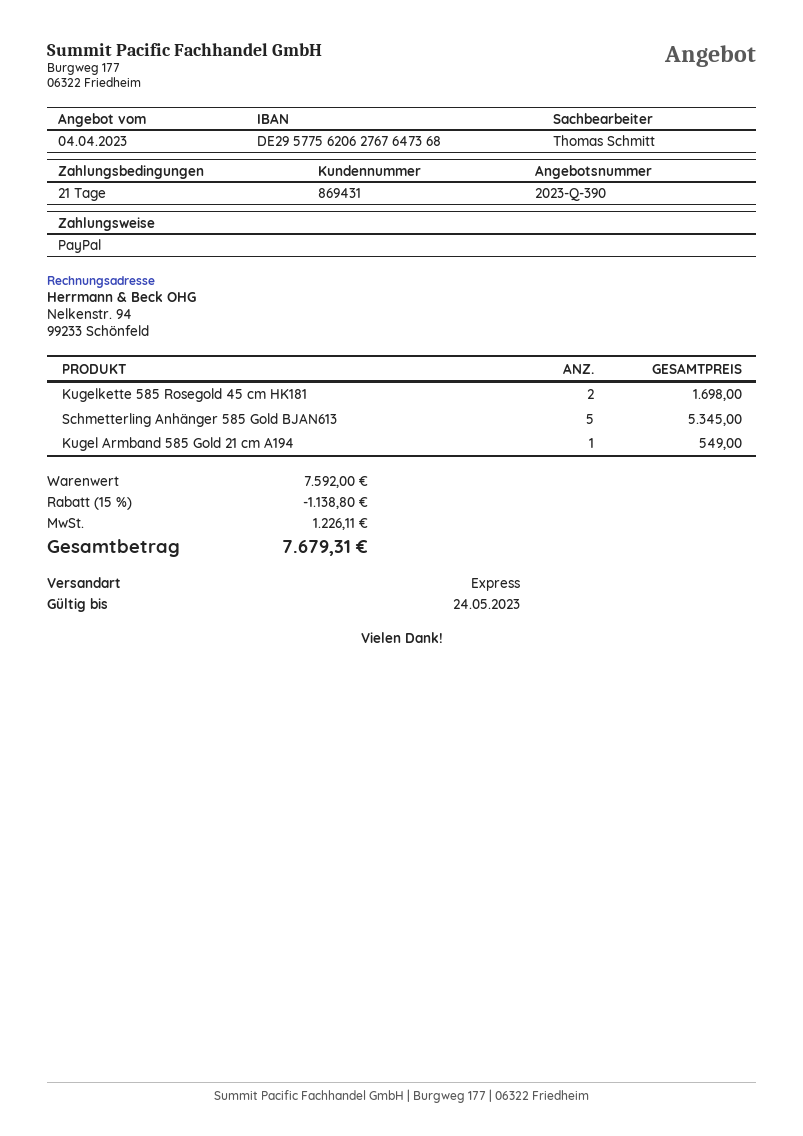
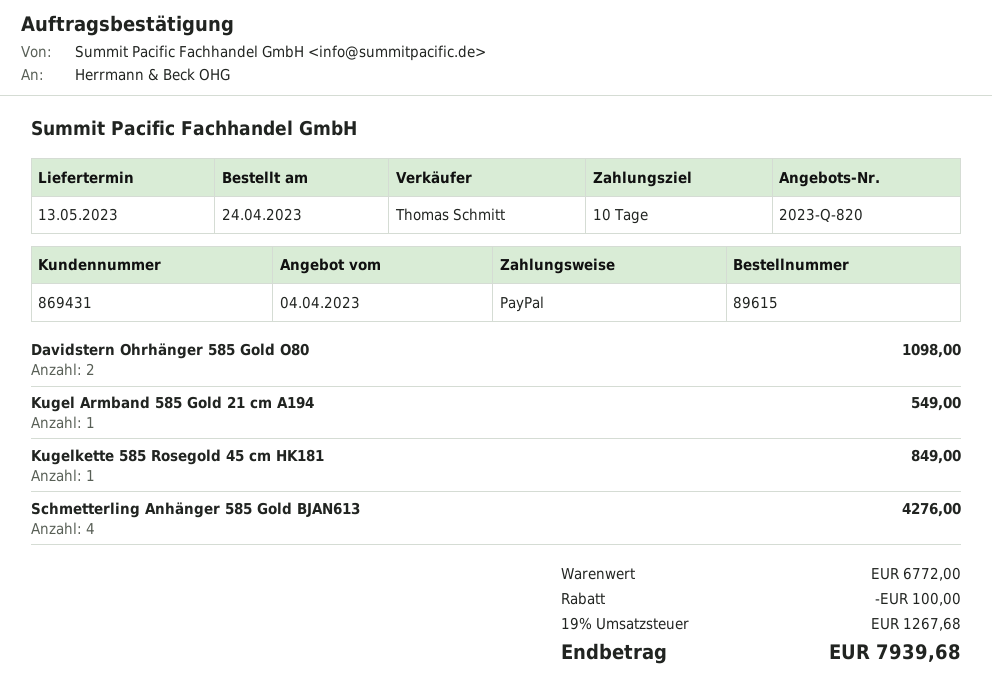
quote number: 2023-Q-390 -> 2023-Q-820
payment terms: 21 days -> 10 days
Kugelkette 585 Rosegold 45 cm HK181: 2 for 1698.00 -> 1 for 849.00
Schmetterling Anhänger 585 Gold BJAN613: 5 for 5345.00 -> 4 for 4276.00
Davidstern Ohrhänger 585 Gold O80: none -> 2 for 1098.00
subtotal: 7592.00 -> 6772.00
discount: 1138.80 -> 100.00
tax: 1226.11 -> 1267.68
total: 7679.31 -> 7939.68

